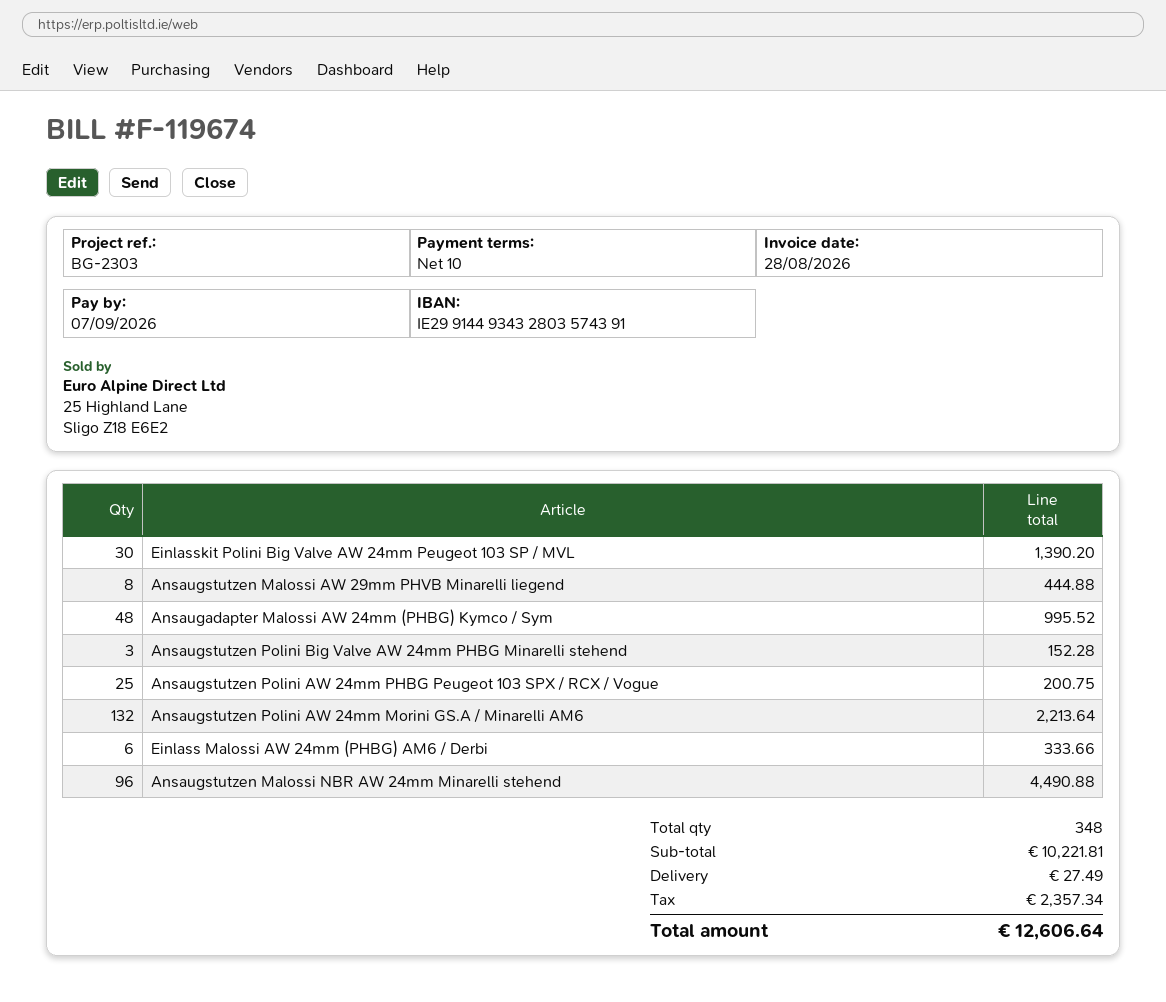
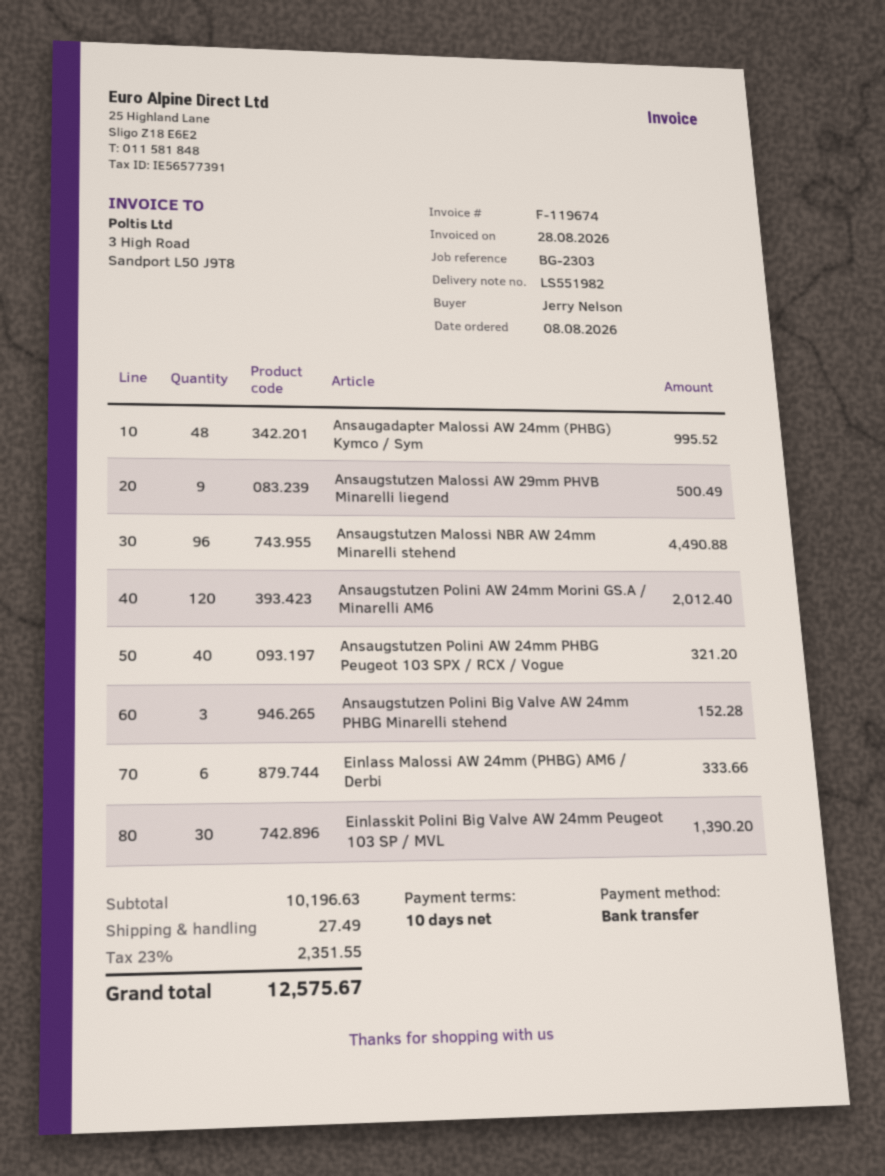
Ansaugstutzen Malossi AW 29mm PHVB Minarelli liegend: 8 for 444.88 -> 9 for 500.49
Ansaugstutzen Polini AW 24mm PHBG Peugeot 103 SPX / RCX / Vogue: 25 for 200.75 -> 40 for 321.20
Ansaugstutzen Polini AW 24mm Morini GS.A / Minarelli AM6: 132 for 2213.64 -> 120 for 2012.40
subtotal: 10221.81 -> 10196.63
tax: 2357.34 -> 2351.55
total: 12606.64 -> 12575.67

